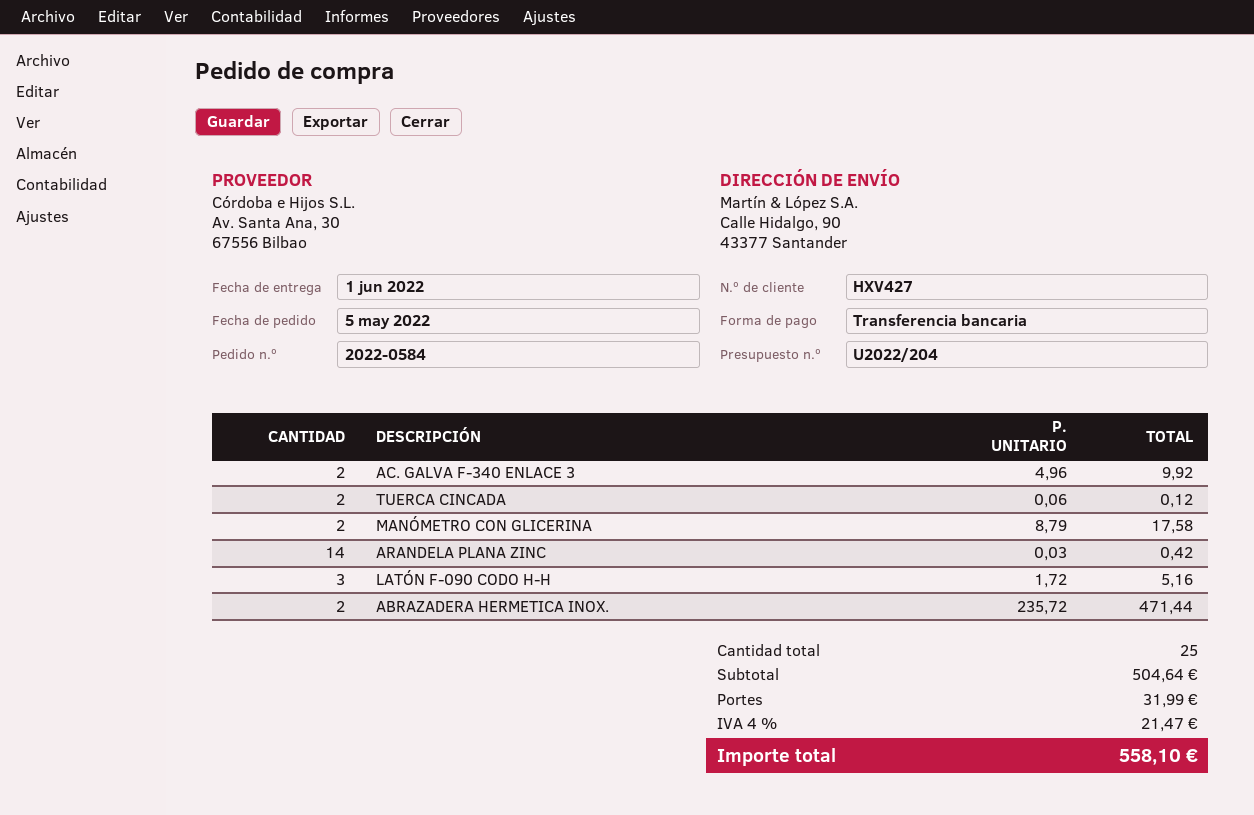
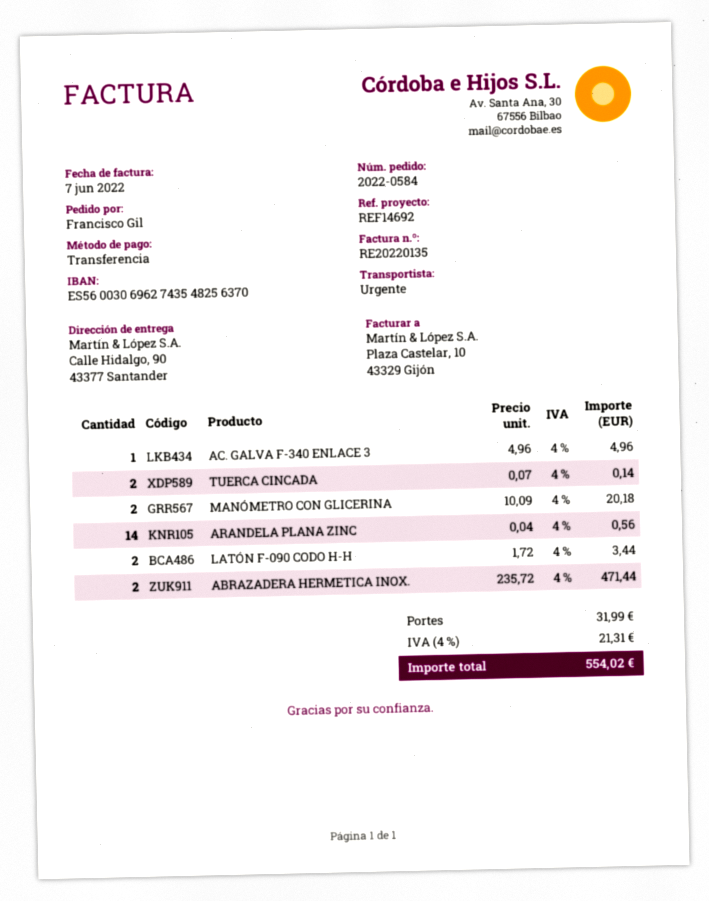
AC. GALVA F-340 ENLACE 3: 2 x 4.96 = 9.92 -> 1 x 4.96 = 4.96
TUERCA CINCADA: 2 x 0.06 = 0.12 -> 2 x 0.07 = 0.14
MANÓMETRO CON GLICERINA: 2 x 8.79 = 17.58 -> 2 x 10.09 = 20.18
ARANDELA PLANA ZINC: 14 x 0.03 = 0.42 -> 14 x 0.04 = 0.56
LATÓN F-090 CODO H-H: 3 x 1.72 = 5.16 -> 2 x 1.72 = 3.44
tax: 4% = 21.47 -> 4% = 21.31
total: 558.10 -> 554.02

